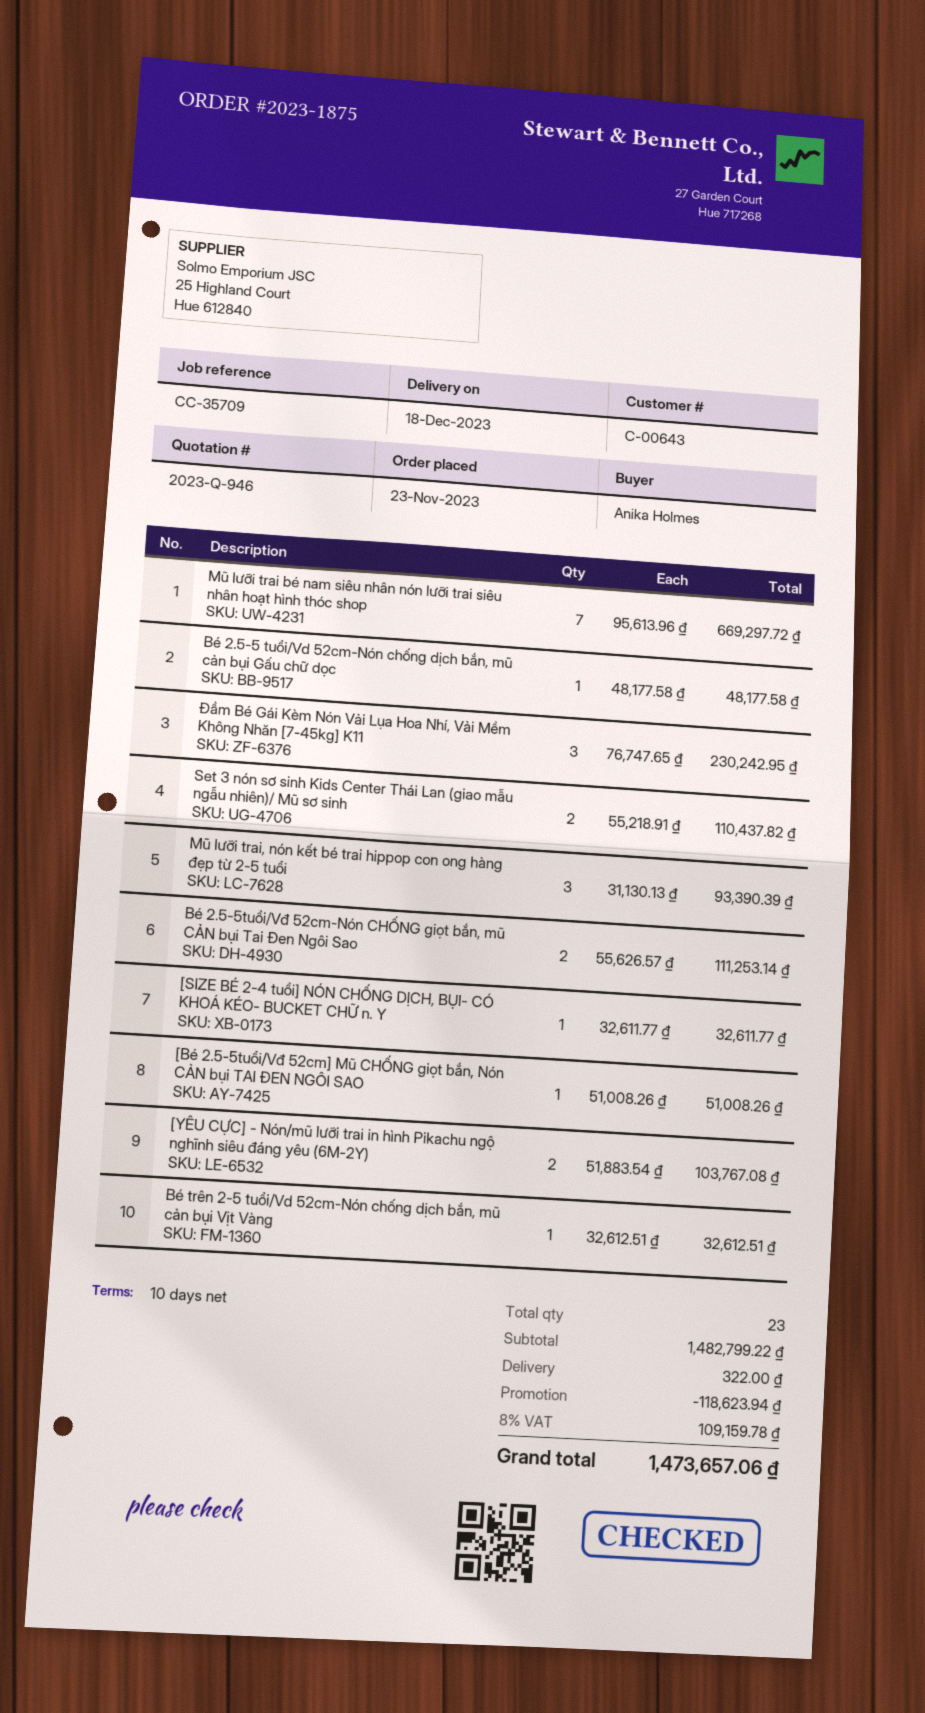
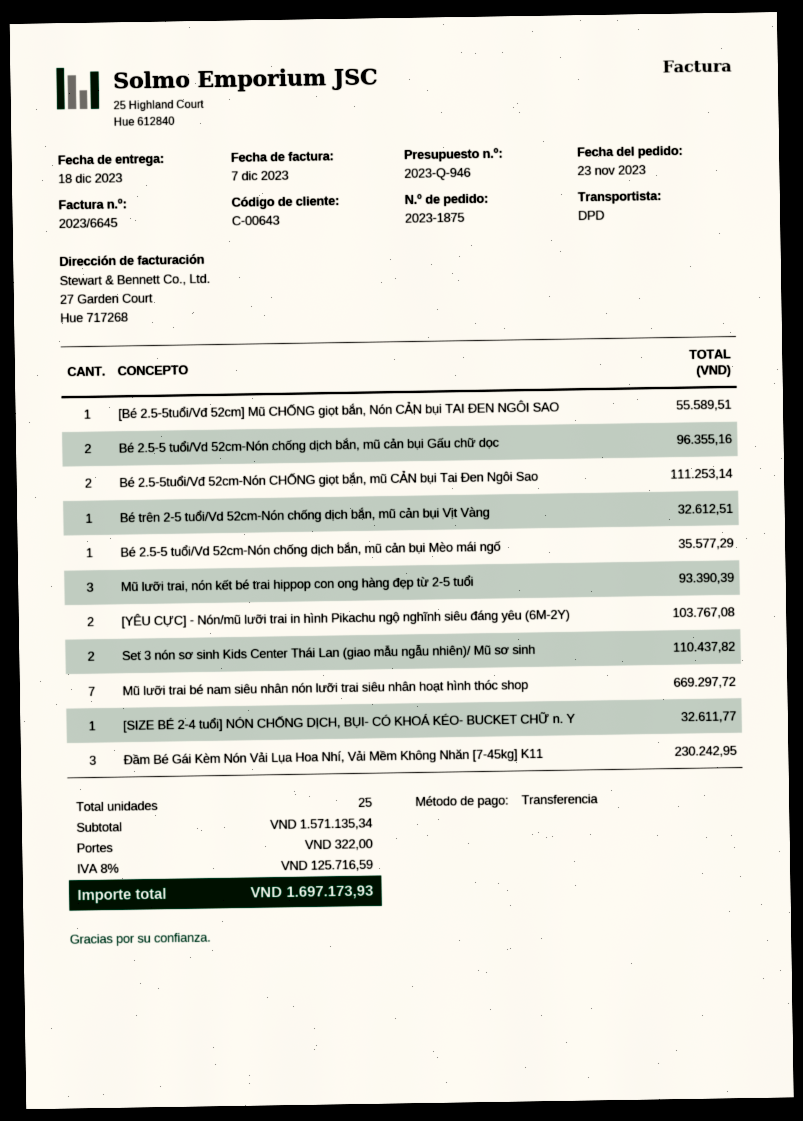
Bé 2.5-5 tuổi/Vd 52cm-Nón chống dịch bắn, mũ cản bụi Gấu chữ dọc: 1 for 48177.58 -> 2 for 96355.16
[Bé 2.5-5tuổi/Vđ 52cm] Mũ CHỐNG giọt bắn, Nón CẢN bụi TAI ĐEN NGÔI SAO: 1 for 51008.26 -> 1 for 55589.51
Bé 2.5-5 tuổi/Vd 52cm-Nón chống dịch bắn, mũ cản bụi Mèo mái ngố: none -> 1 for 35577.29
total quantity: 23 -> 25
subtotal: 1482799.22 -> 1571135.34
discount: 118623.94 -> none
tax: 8% = 109159.78 -> 8% = 125716.59
total: 1473657.06 -> 1697173.93

